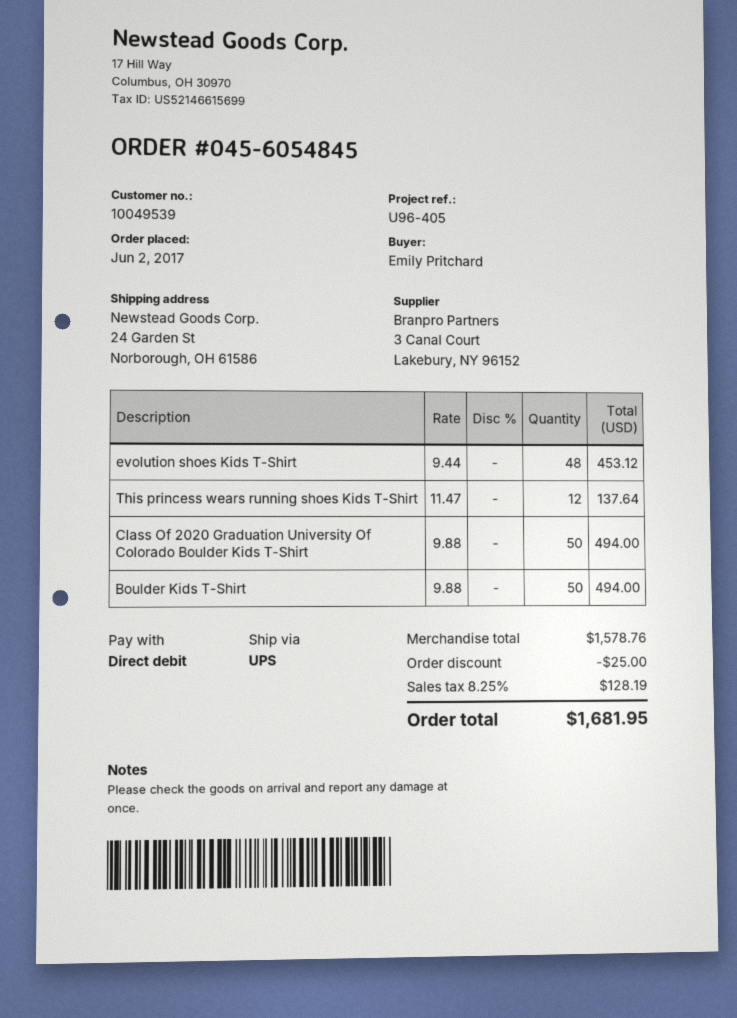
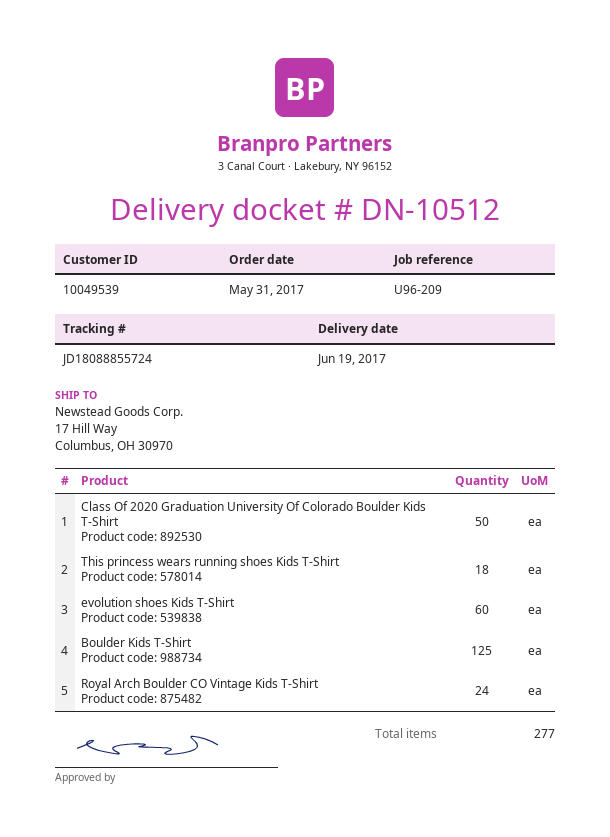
order date: 2017-06-02 -> 2017-05-31
reference: U96-405 -> U96-209
ship to: 24 Garden St, Norborough, OH 61586 -> 17 Hill Way, Columbus, OH 30970
evolution shoes Kids T-Shirt: 48 -> 60
This princess wears running shoes Kids T-Shirt: 12 -> 18
Boulder Kids T-Shirt: 50 -> 125
Royal Arch Boulder CO Vintage Kids T-Shirt: none -> 24

